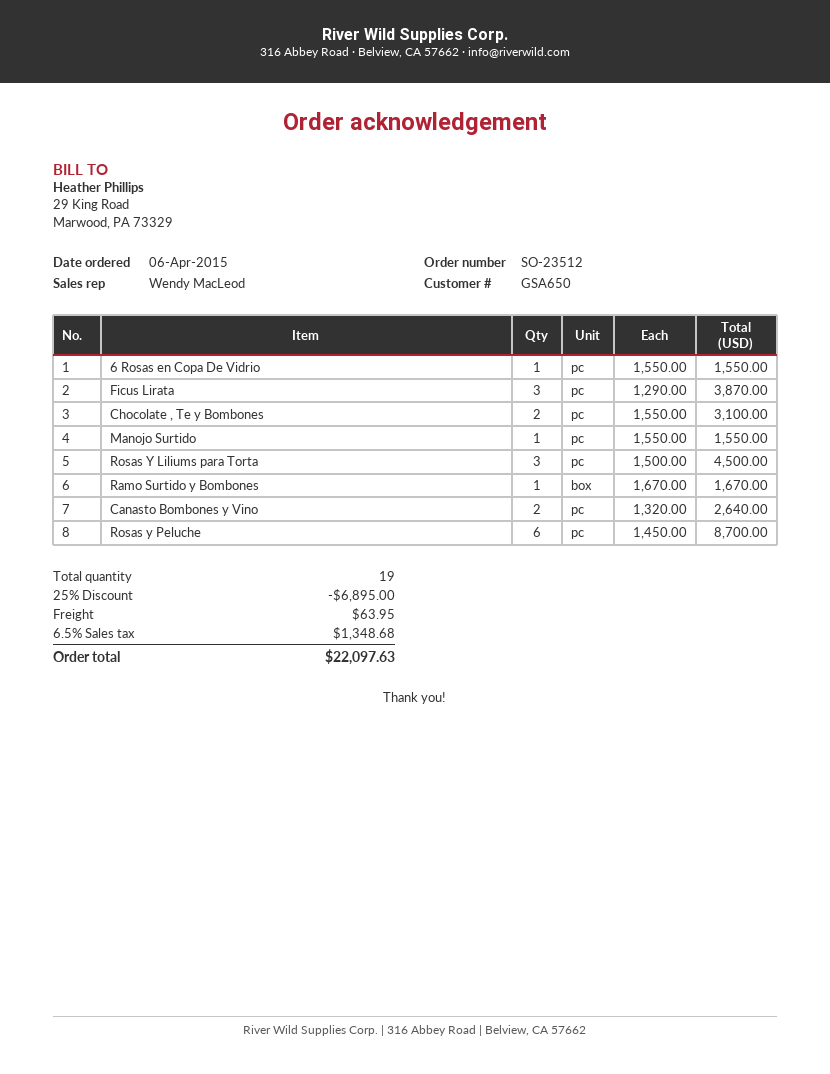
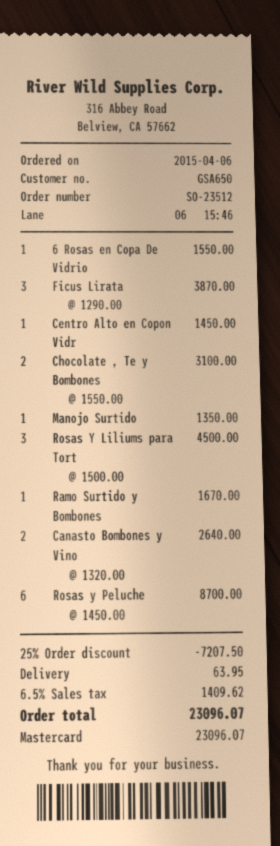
Manojo Surtido: 1 x 1550.00 = 1550.00 -> 1 x 1350.00 = 1350.00
Centro Alto en Copon Vidr: none -> 1 x 1450.00 = 1450.00
discount: 25% = 6895.00 -> 25% = 7207.50
tax: 6.5% = 1348.68 -> 6.5% = 1409.62
total: 22097.63 -> 23096.07

